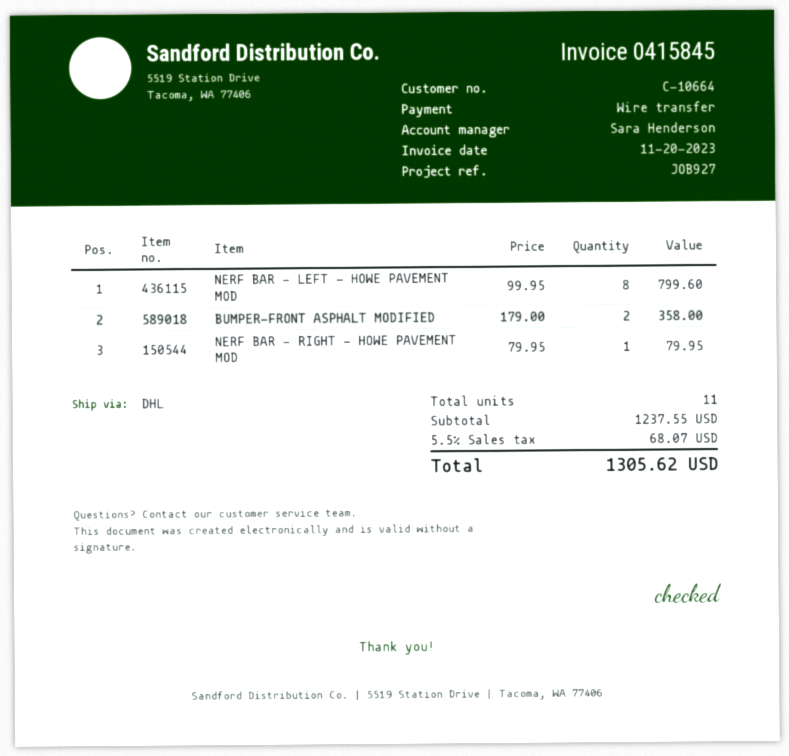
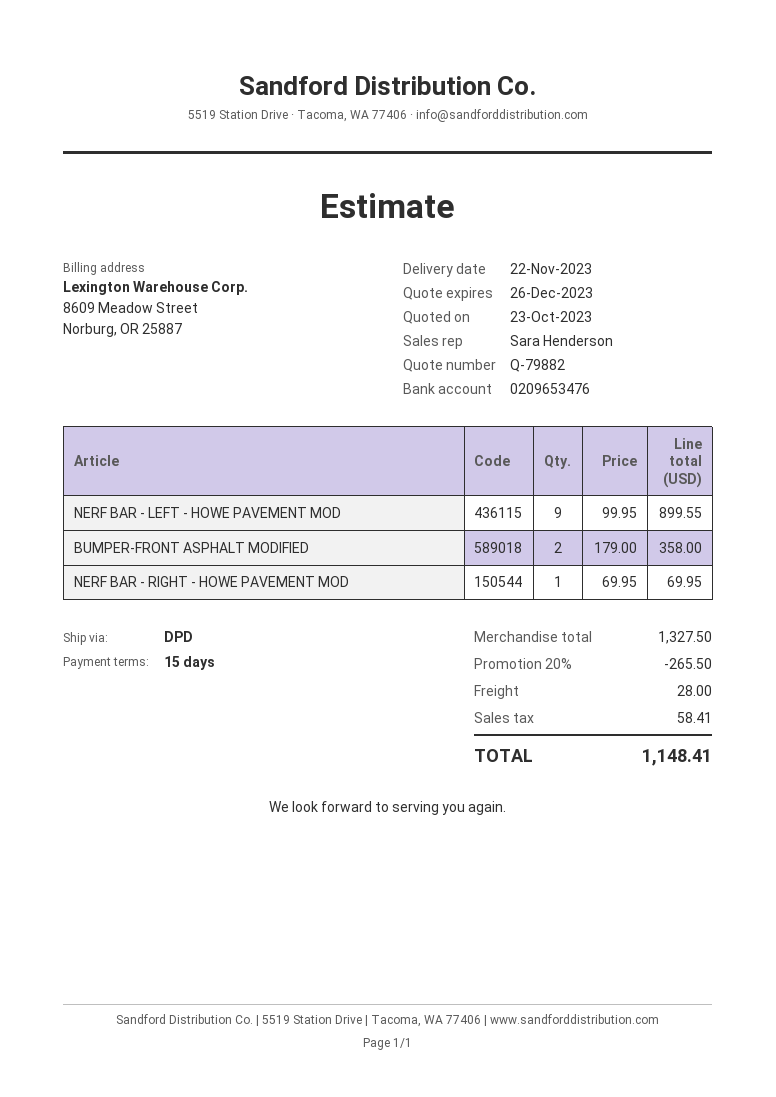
shipping method: DHL -> DPD
NERF BAR - LEFT - HOWE PAVEMENT MOD: 8 x 99.95 = 799.60 -> 9 x 99.95 = 899.55
NERF BAR - RIGHT - HOWE PAVEMENT MOD: 1 x 79.95 = 79.95 -> 1 x 69.95 = 69.95
subtotal: 1237.55 -> 1327.50
discount: none -> 20% = 265.50
shipping: none -> 28.00
tax: 68.07 -> 58.41
total: 1305.62 -> 1148.41

